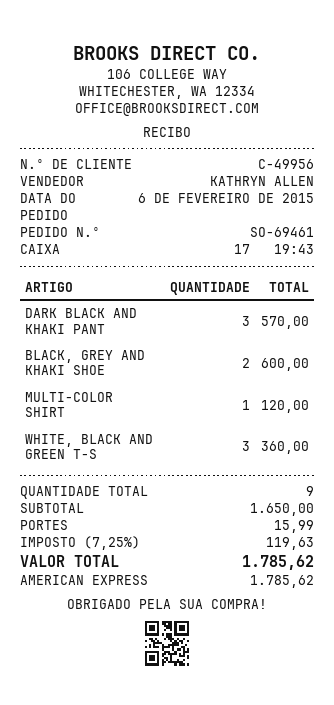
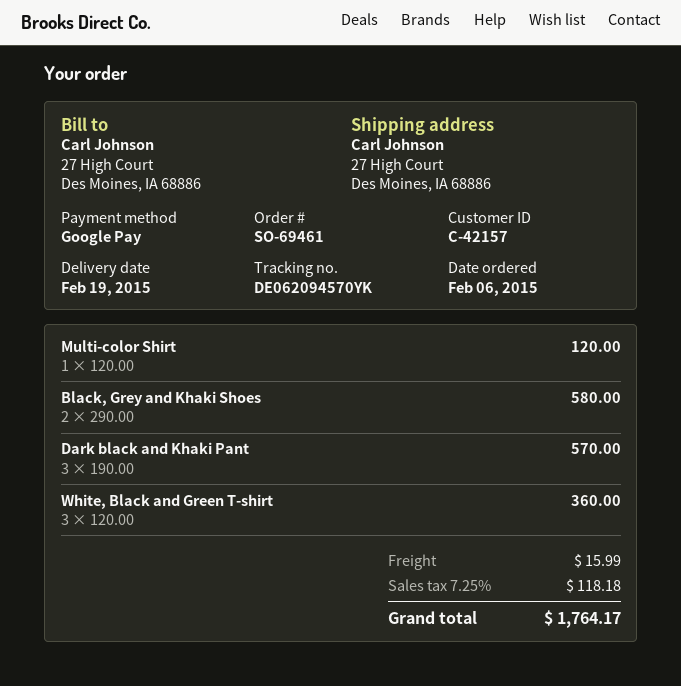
customer number: C-49956 -> C-42157
payment method: American Express -> Google Pay
BLACK, GREY AND KHAKI SHOE: 2 for 600.00 -> 2 for 580.00
tax: 7.25% = 119.63 -> 7.25% = 118.18
total: 1785.62 -> 1764.17

